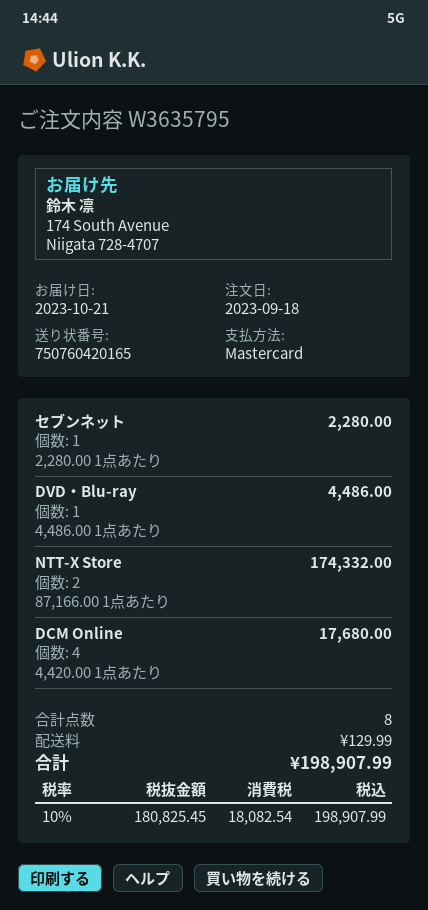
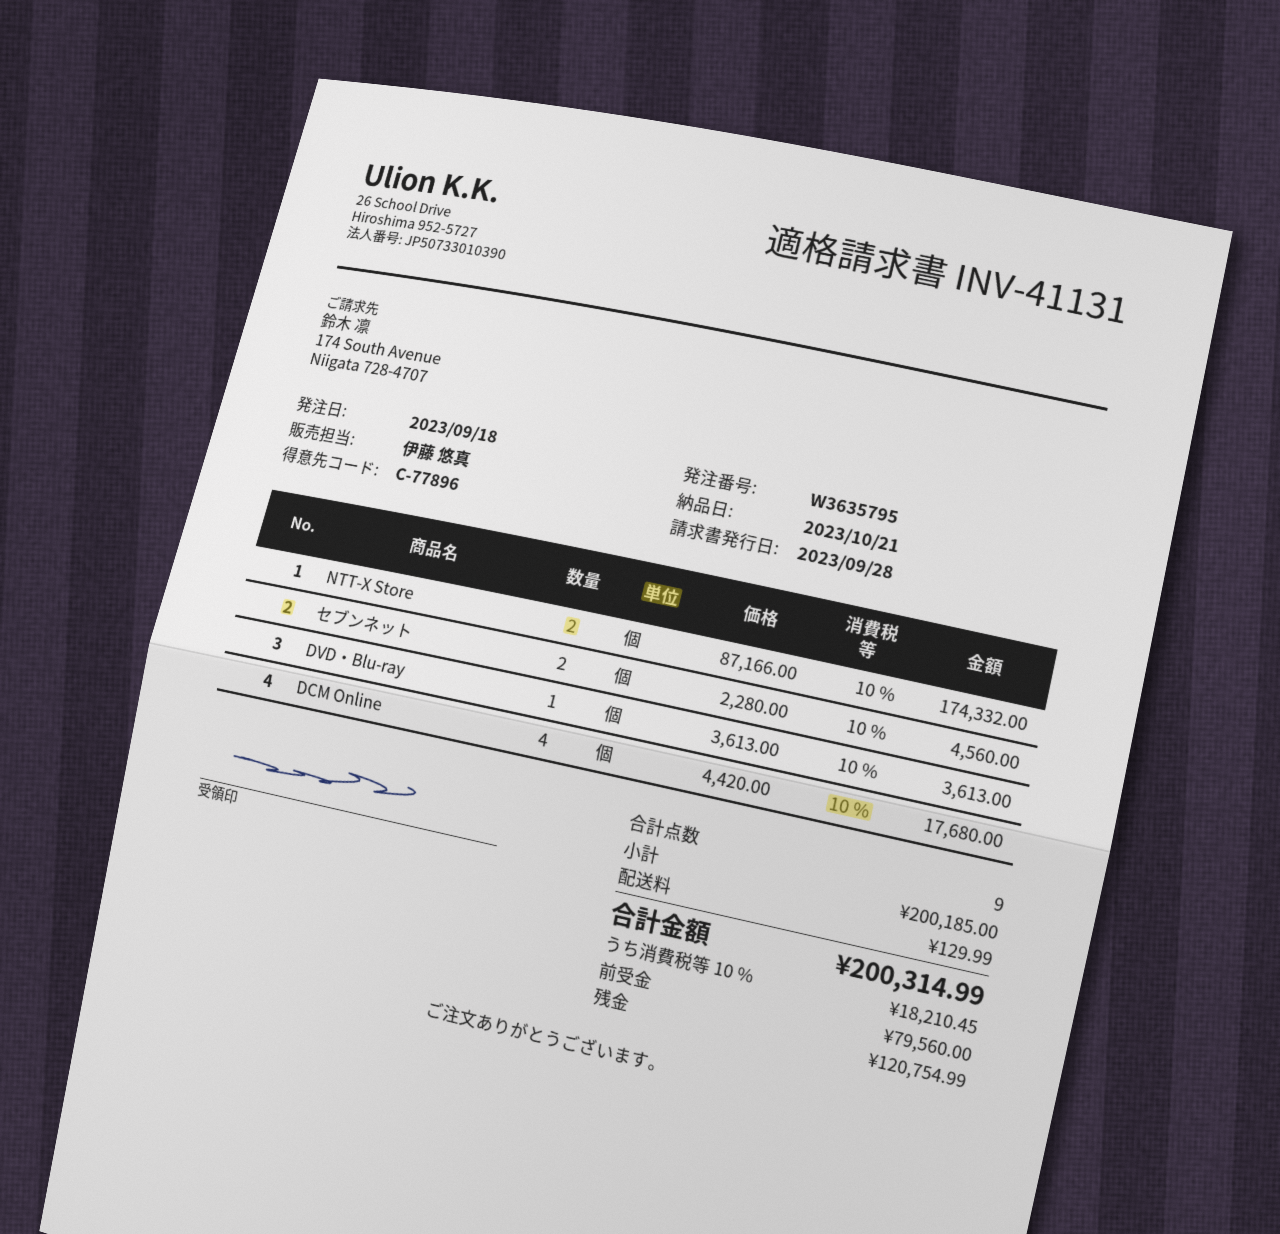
セブンネット: 1 x 2280.00 = 2280.00 -> 2 x 2280.00 = 4560.00
DVD・Blu-ray: 1 x 4486.00 = 4486.00 -> 1 x 3613.00 = 3613.00
total quantity: 8 -> 9
tax: 10% = 18082.54 -> 10% = 18210.45
total: 198907.99 -> 200314.99

